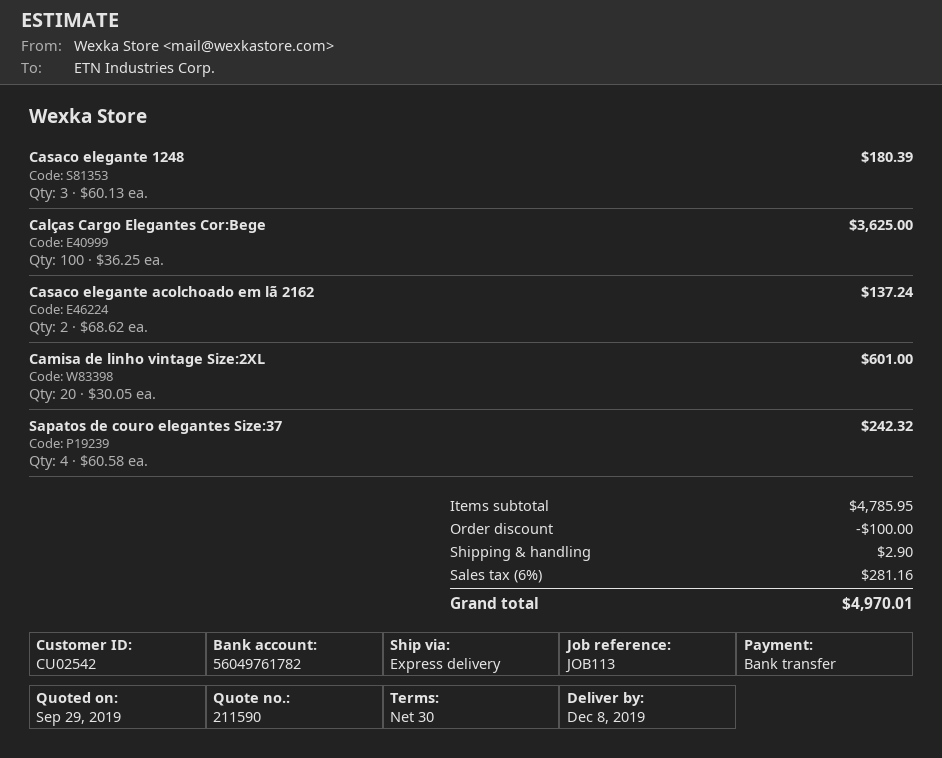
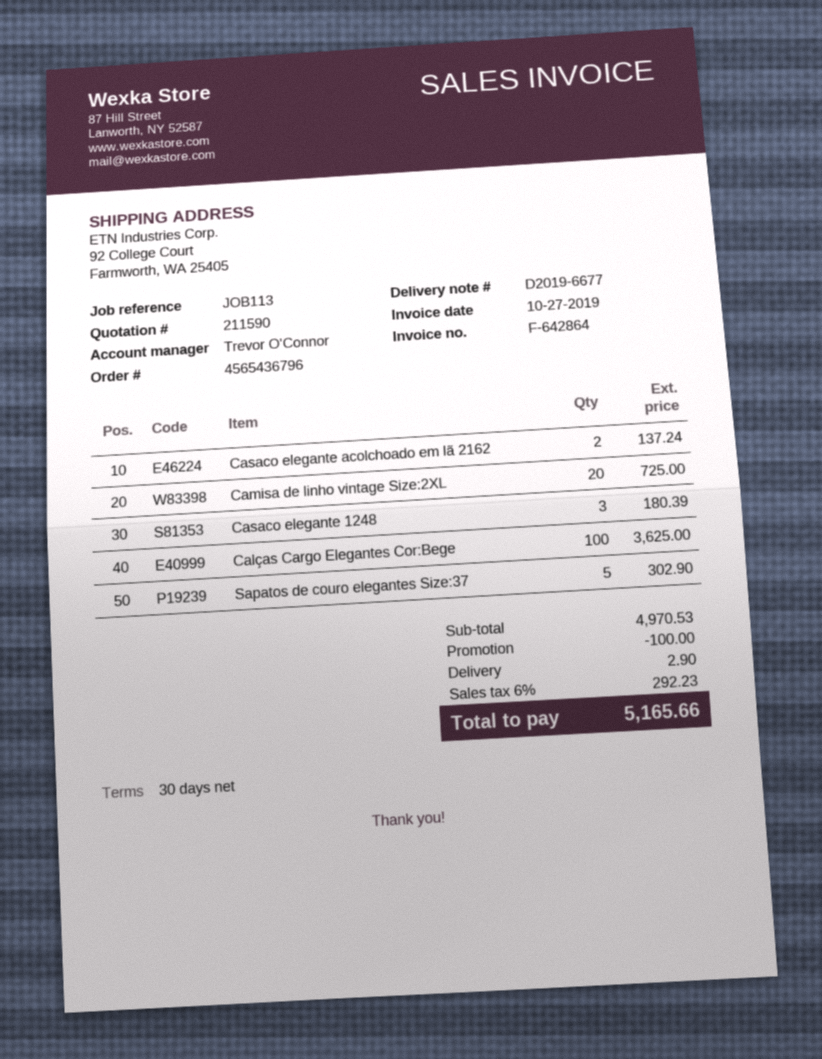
Camisa de linho vintage Size:2XL: 20 for 601.00 -> 20 for 725.00
Sapatos de couro elegantes Size:37: 4 for 242.32 -> 5 for 302.90
subtotal: 4785.95 -> 4970.53
tax: 6% = 281.16 -> 6% = 292.23
total: 4970.01 -> 5165.66

